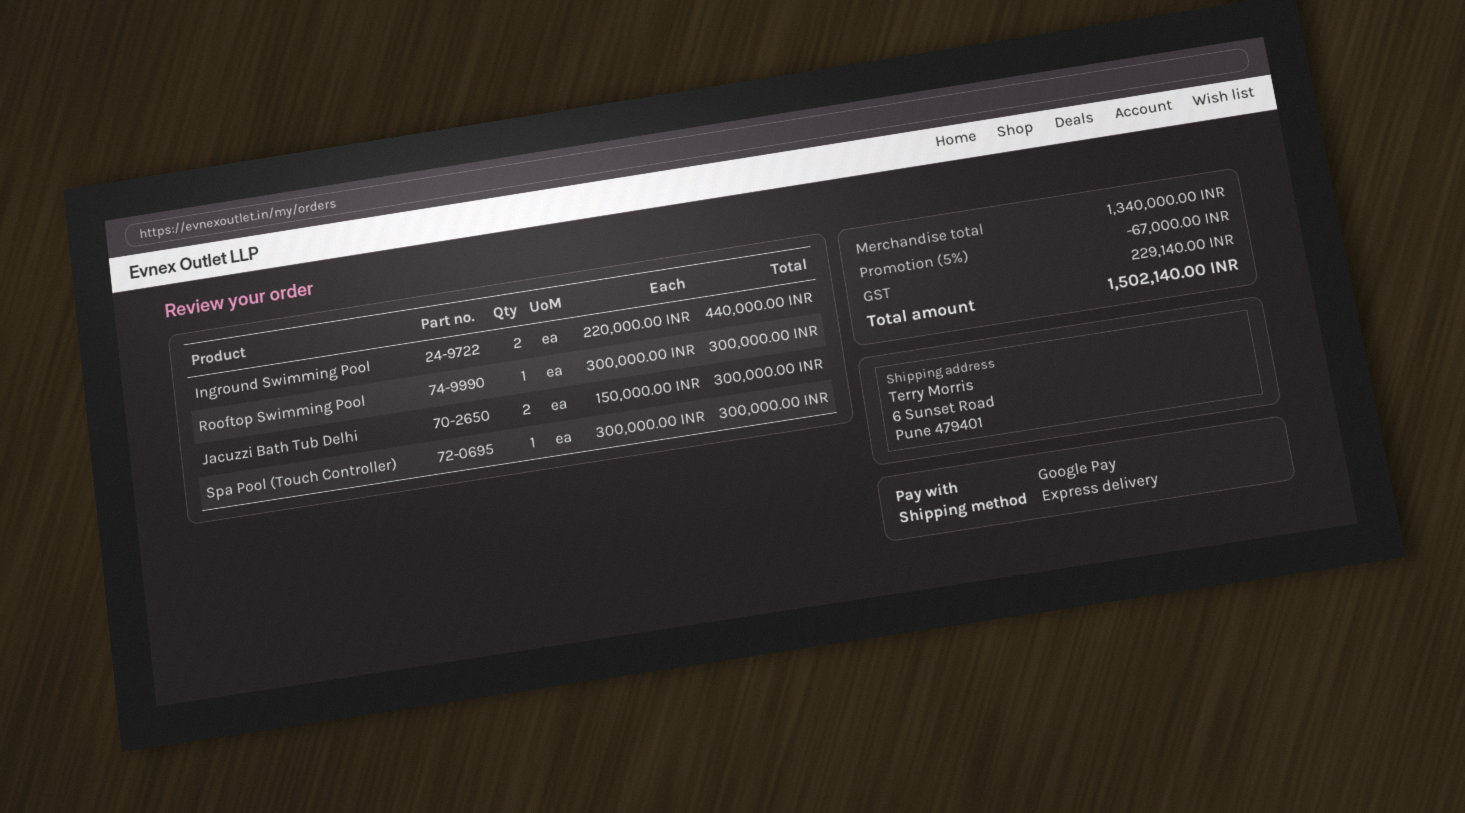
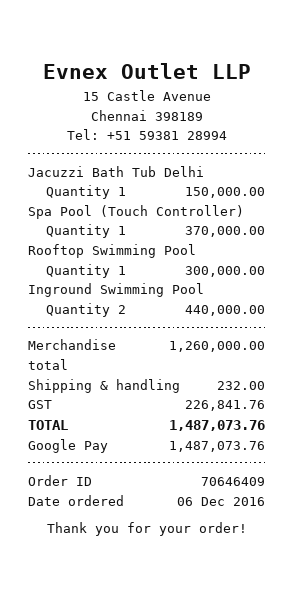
Jacuzzi Bath Tub Delhi: 2 for 300000.00 -> 1 for 150000.00
Spa Pool (Touch Controller): 1 for 300000.00 -> 1 for 370000.00
subtotal: 1340000.00 -> 1260000.00
discount: 5% = 67000.00 -> none
shipping: none -> 232.00
tax: 229140.00 -> 226841.76
total: 1502140.00 -> 1487073.76

